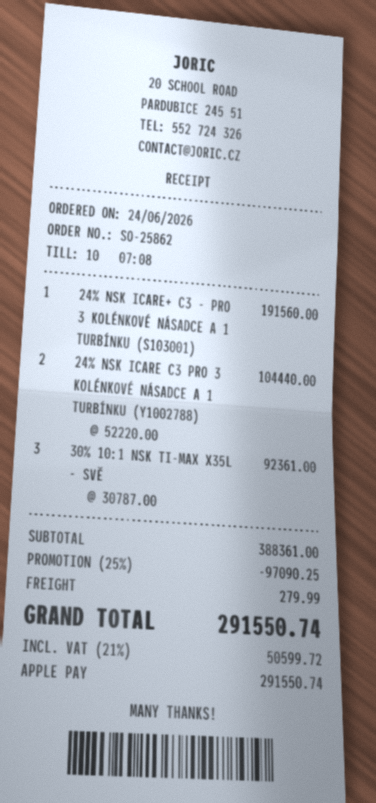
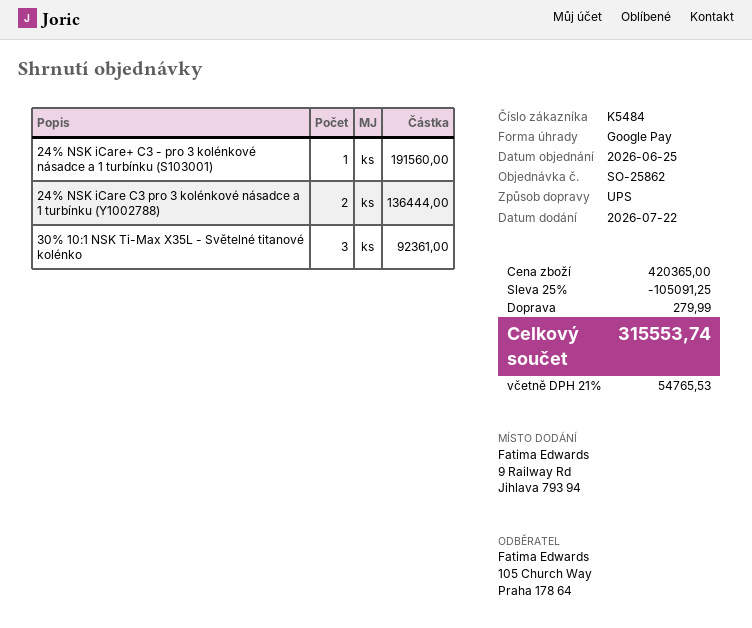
order date: 2026-06-24 -> 2026-06-25
payment method: Apple Pay -> Google Pay
24% NSK ICARE C3 PRO 3 KOLÉNKOVÉ NÁSADCE A 1 TURBÍNKU (Y1002788): 2 for 104440.00 -> 2 for 136444.00
subtotal: 388361.00 -> 420365.00
discount: 25% = 97090.25 -> 25% = 105091.25
tax: 21% = 50599.72 -> 21% = 54765.53
total: 291550.74 -> 315553.74

